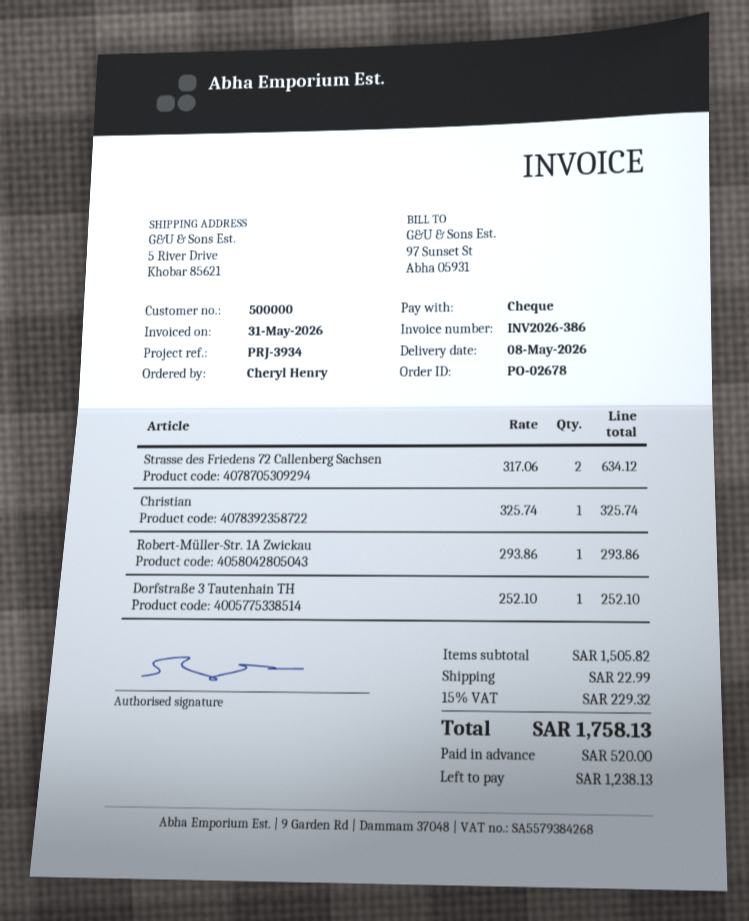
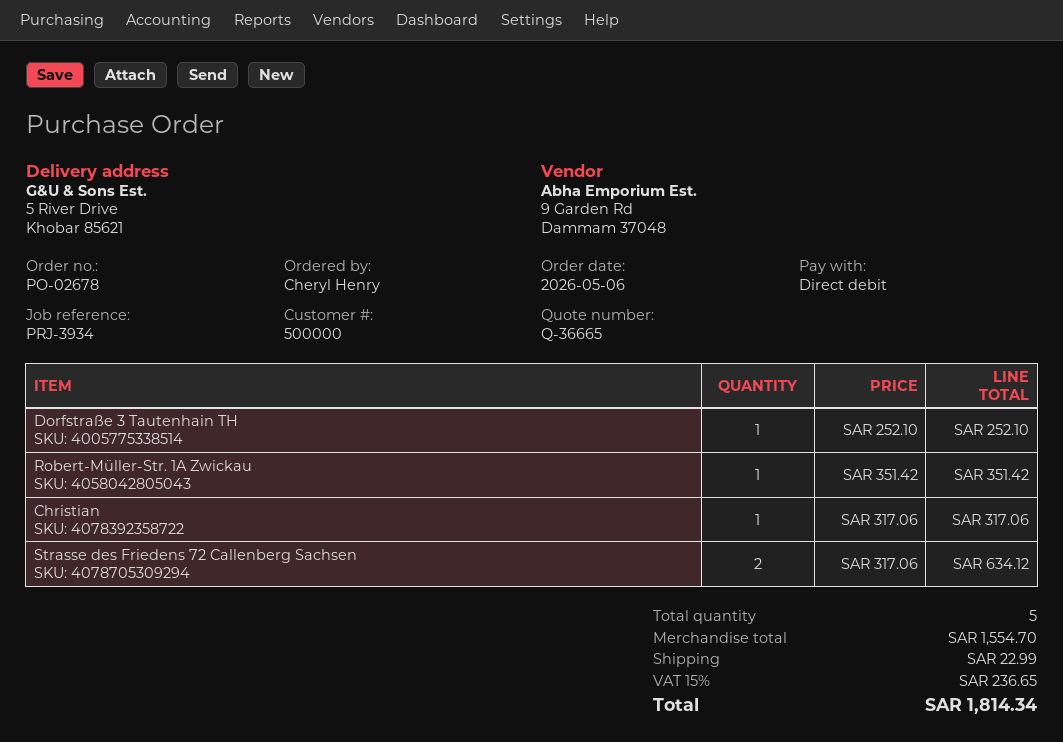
payment method: cheque -> direct debit
Christian: 1 x 325.74 = 325.74 -> 1 x 317.06 = 317.06
Robert-Müller-Str. 1A Zwickau: 1 x 293.86 = 293.86 -> 1 x 351.42 = 351.42
subtotal: 1505.82 -> 1554.70
tax: 15% = 229.32 -> 15% = 236.65
total: 1758.13 -> 1814.34

